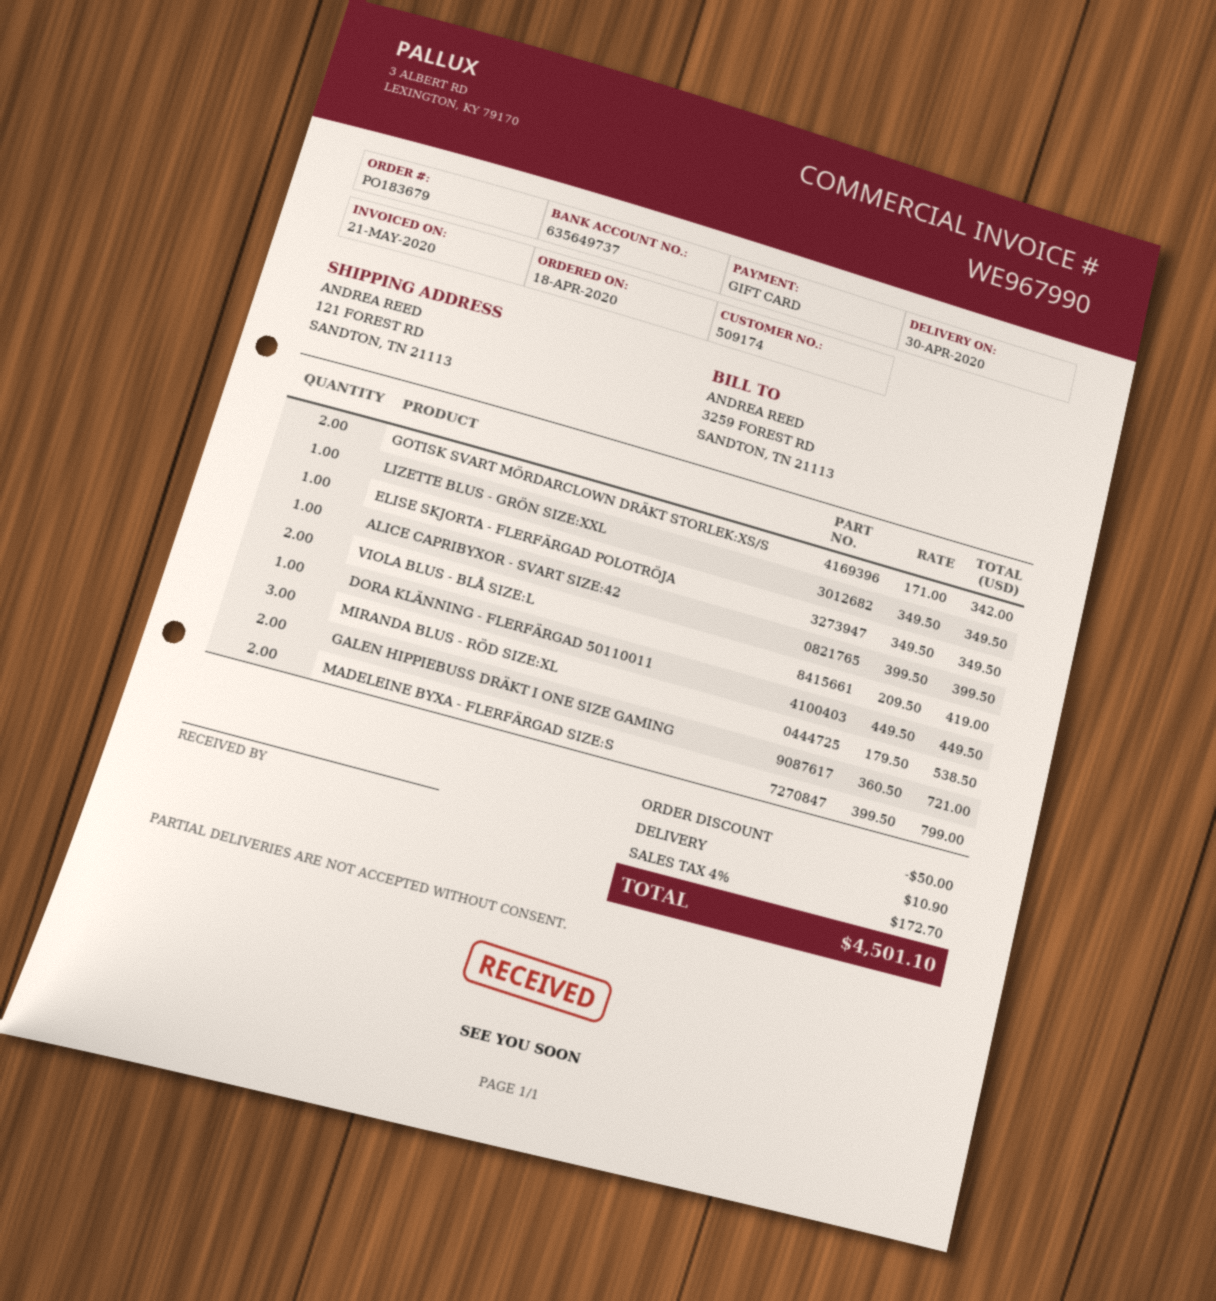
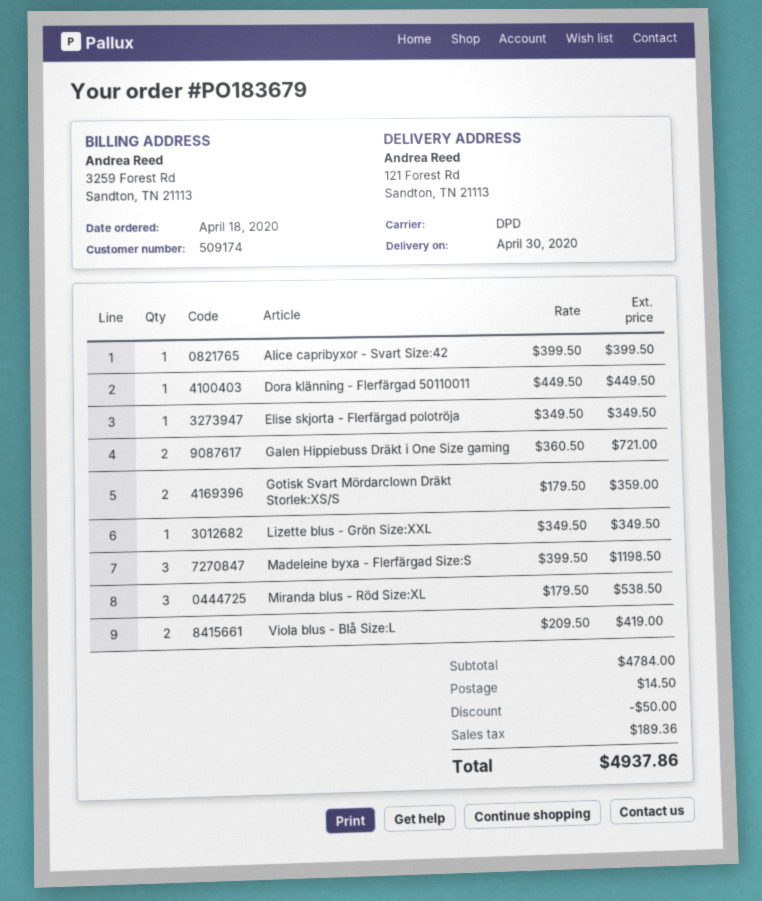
GOTISK SVART MÖRDARCLOWN DRÄKT STORLEK:XS/S: 2 x 171.00 = 342.00 -> 2 x 179.50 = 359.00
MADELEINE BYXA - FLERFÄRGAD SIZE:S: 2 x 399.50 = 799.00 -> 3 x 399.50 = 1198.50
shipping: 10.90 -> 14.50
tax: 172.70 -> 189.36
total: 4501.10 -> 4937.86

